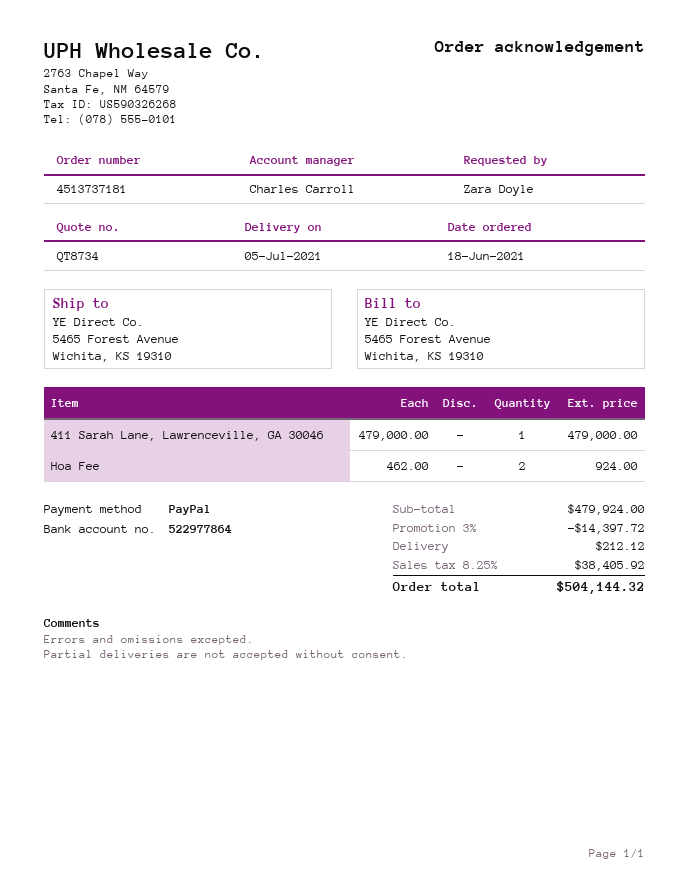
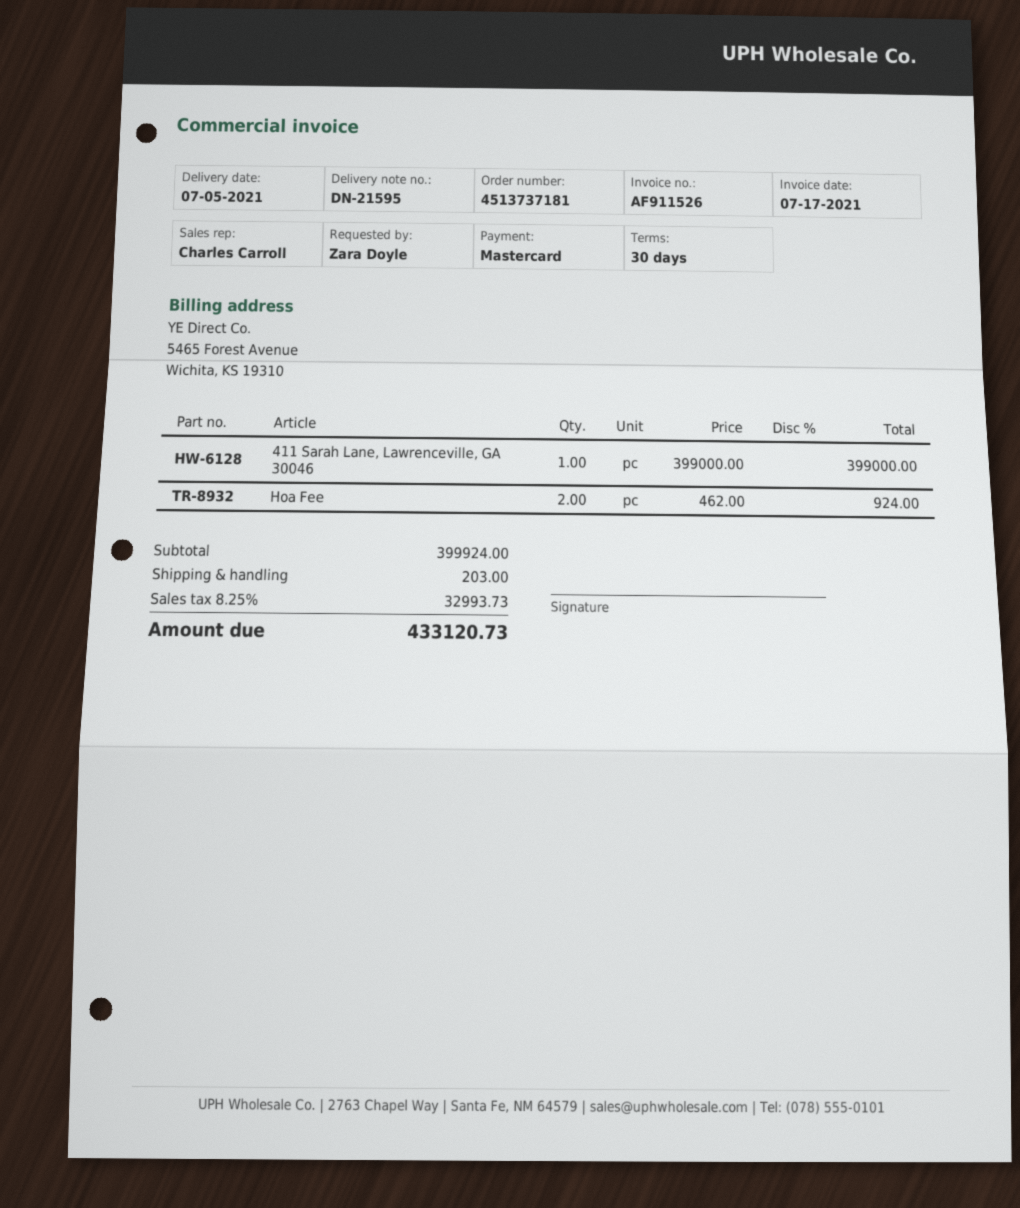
payment method: PayPal -> Mastercard
411 Sarah Lane, Lawrenceville, GA 30046: 1 x 479000.00 = 479000.00 -> 1 x 399000.00 = 399000.00
subtotal: 479924.00 -> 399924.00
discount: 3% = 14397.72 -> none
shipping: 212.12 -> 203.00
tax: 8.25% = 38405.92 -> 8.25% = 32993.73
total: 504144.32 -> 433120.73

